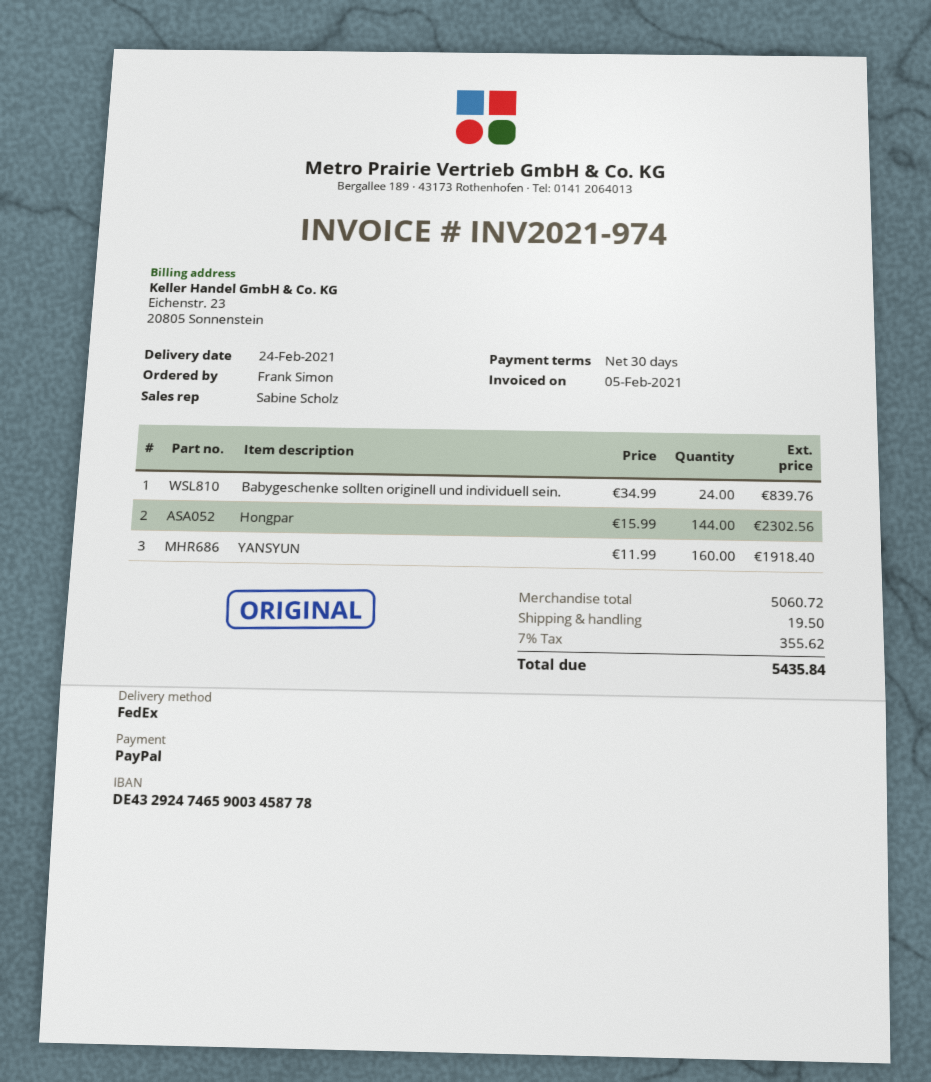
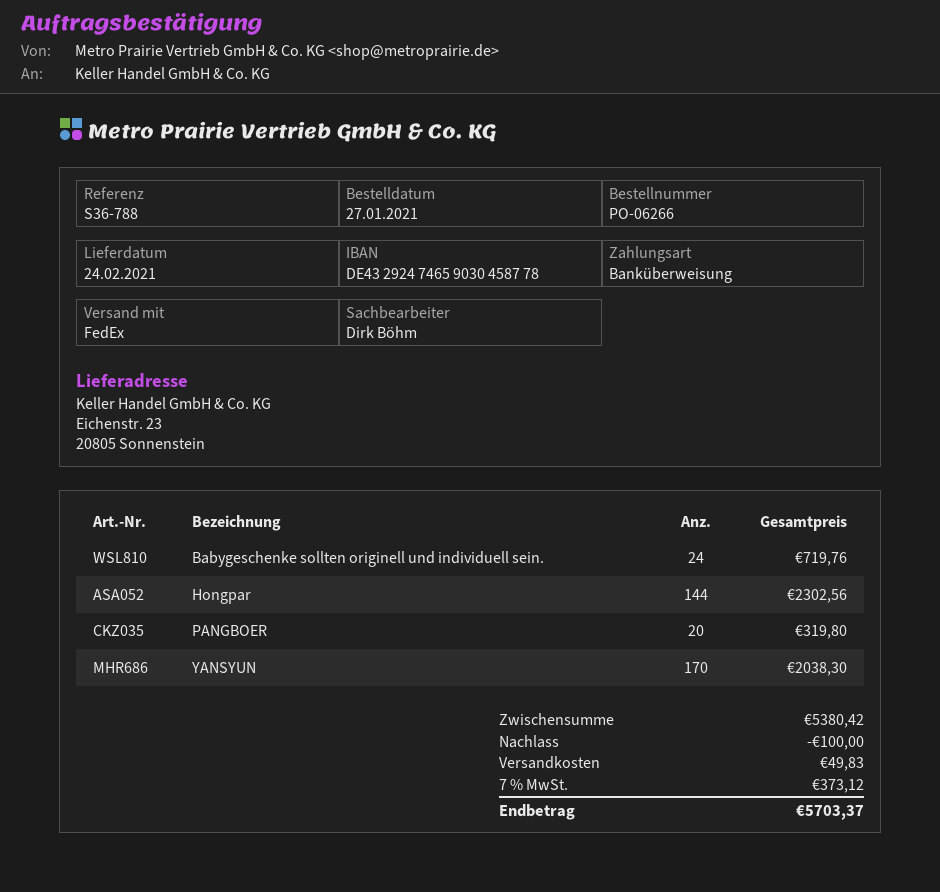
sales rep: Sabine Scholz -> Dirk Böhm
payment method: PayPal -> bank transfer
bank account: DE43292474659003458778 -> DE43292474659030458778
Babygeschenke sollten originell und individuell sein.: 24 for 839.76 -> 24 for 719.76
YANSYUN: 160 for 1918.40 -> 170 for 2038.30
PANGBOER: none -> 20 for 319.80
subtotal: 5060.72 -> 5380.42
discount: none -> 100.00
shipping: 19.50 -> 49.83
tax: 7% = 355.62 -> 7% = 373.12
total: 5435.84 -> 5703.37

